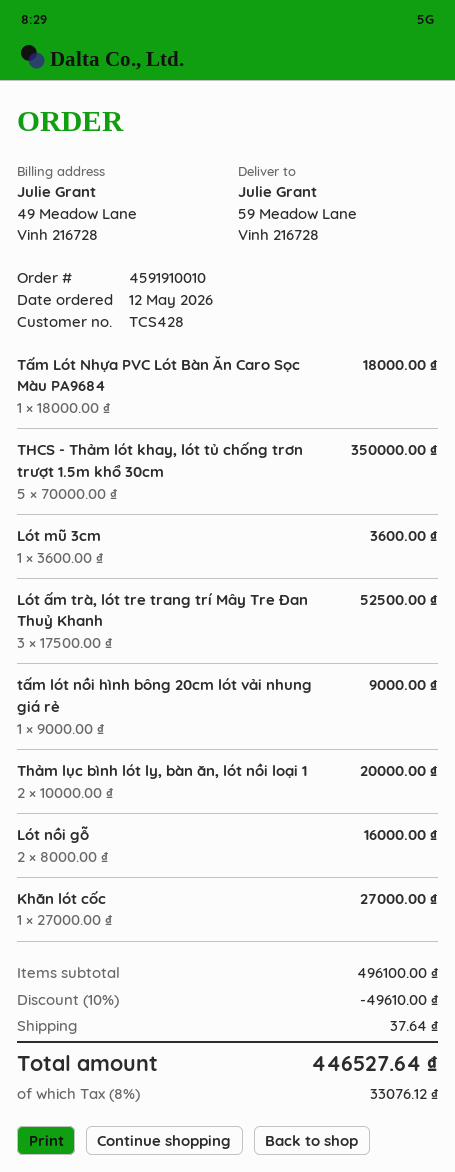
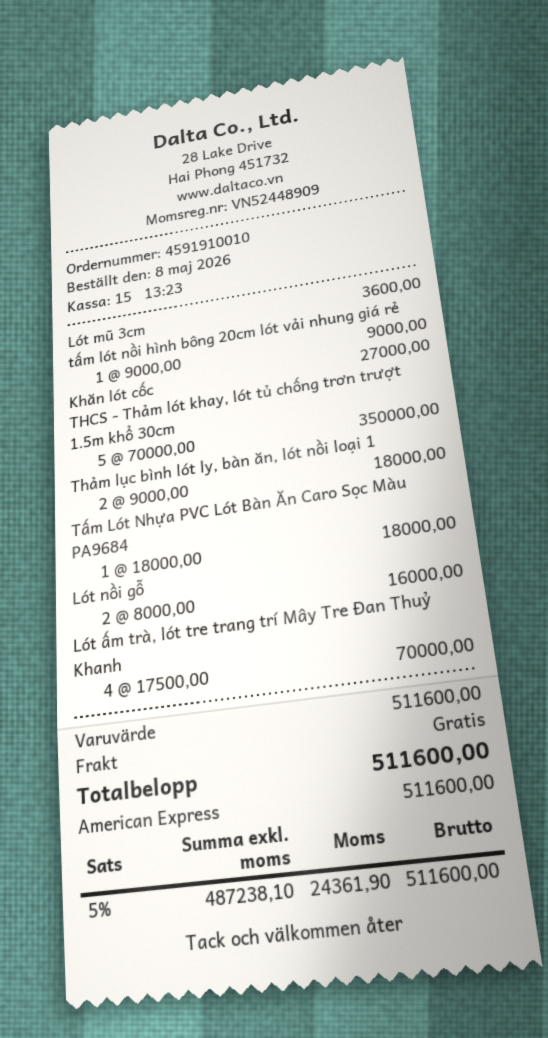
order date: 2026-05-12 -> 2026-05-08
Lót ấm trà, lót tre trang trí Mây Tre Đan Thuỷ Khanh: 3 x 17500.00 = 52500.00 -> 4 x 17500.00 = 70000.00
Thảm lục bình lót ly, bàn ăn, lót nồi loại 1: 2 x 10000.00 = 20000.00 -> 2 x 9000.00 = 18000.00
subtotal: 496100.00 -> 511600.00
discount: 10% = 49610.00 -> none
shipping: 37.64 -> 0.00
tax: 8% = 33076.12 -> 5% = 24361.90
total: 446527.64 -> 511600.00

